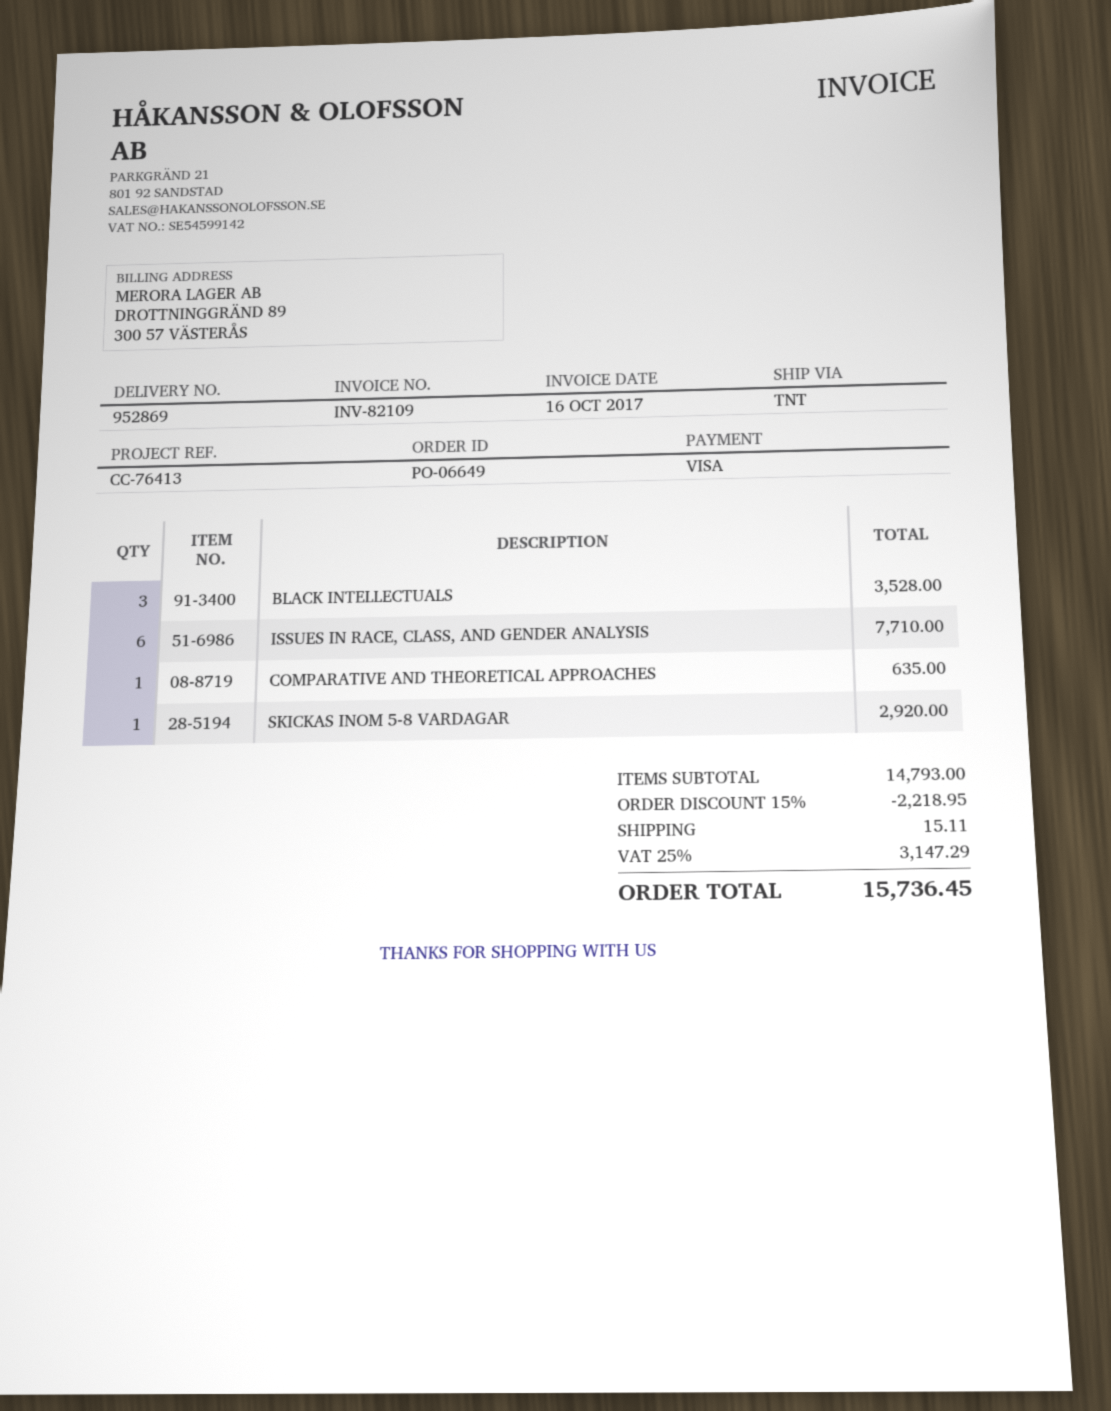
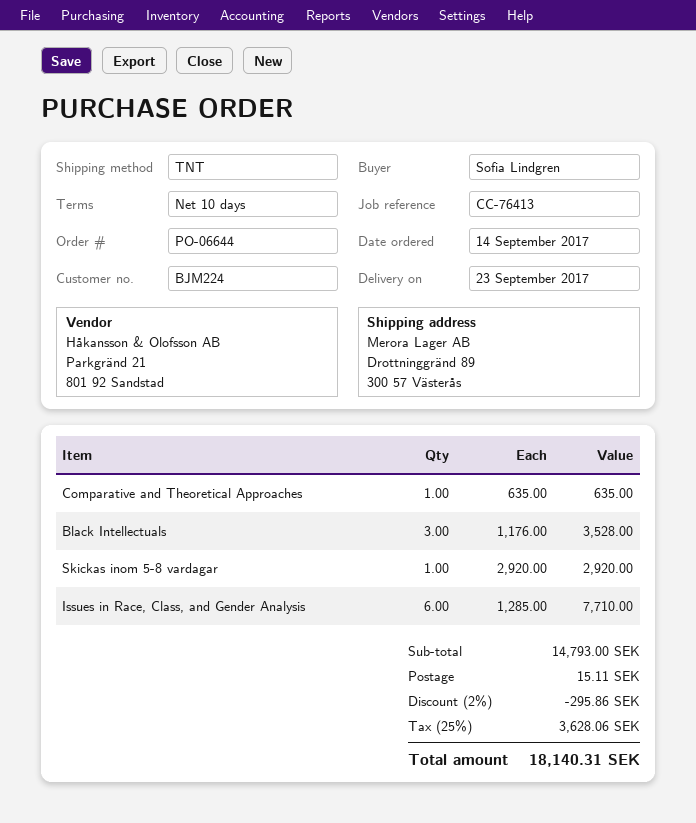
order number: PO-06649 -> PO-06644
discount: 15% = 2218.95 -> 2% = 295.86
tax: 25% = 3147.29 -> 25% = 3628.06
total: 15736.45 -> 18140.31

